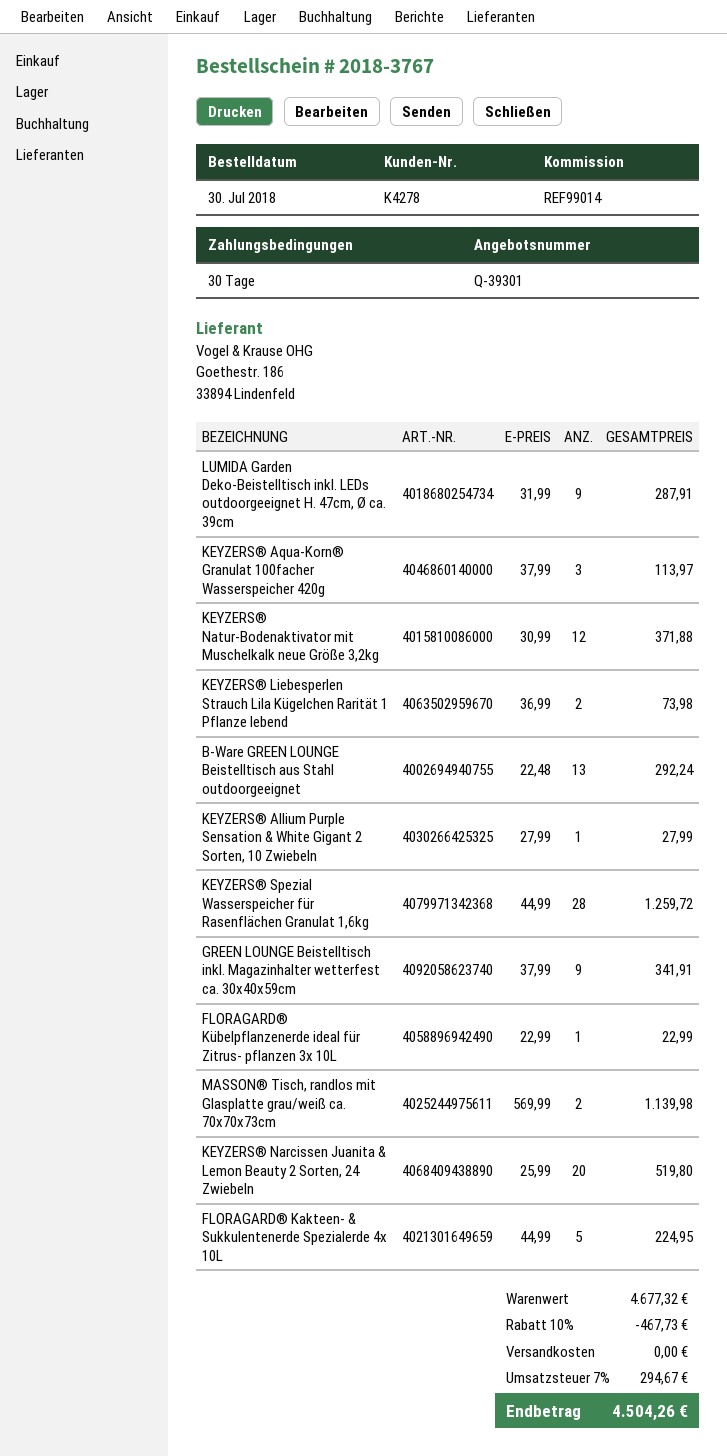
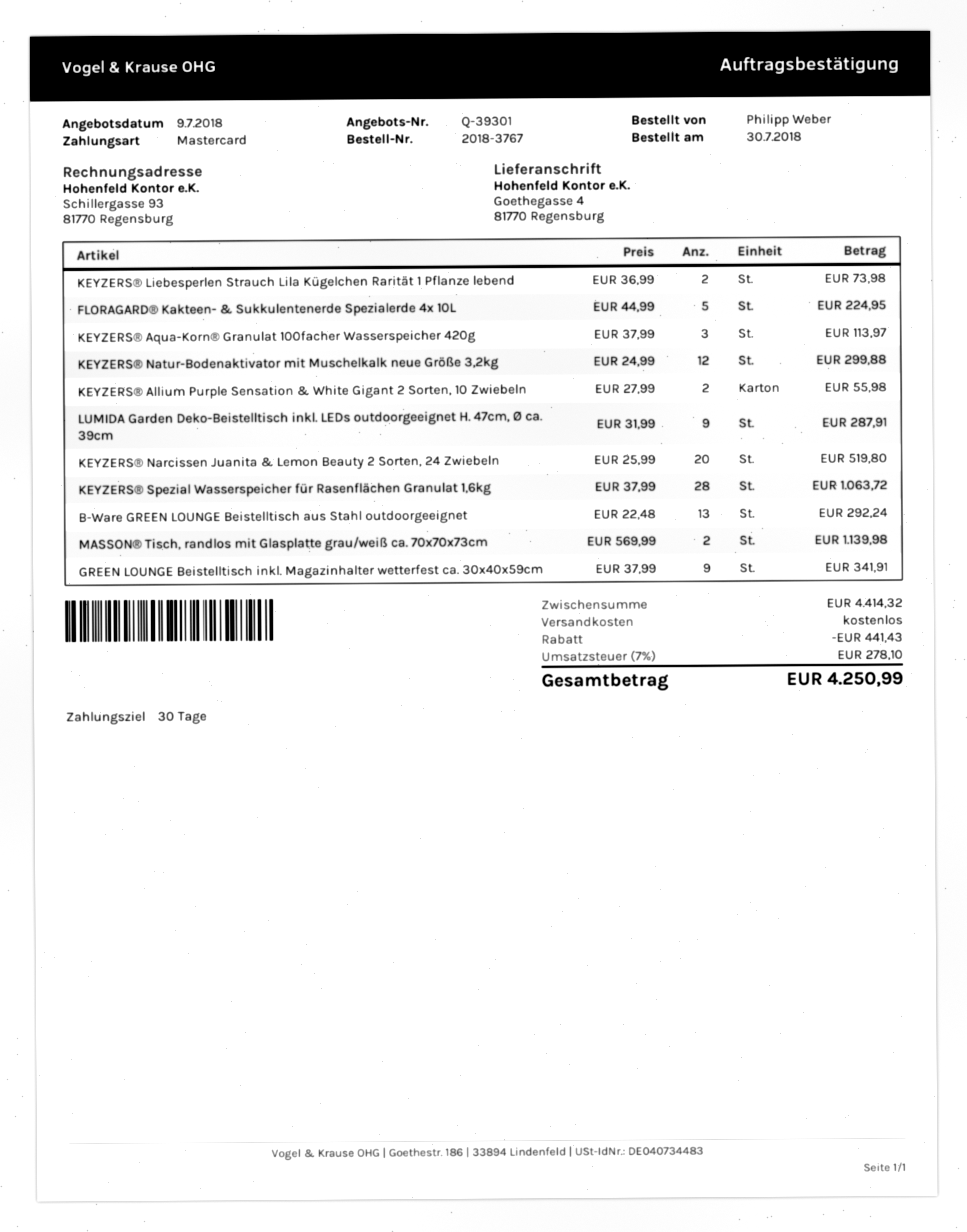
KEYZERS® Natur-Bodenaktivator mit Muschelkalk neue Größe 3,2kg: 12 x 30.99 = 371.88 -> 12 x 24.99 = 299.88
KEYZERS® Allium Purple Sensation & White Gigant 2 Sorten, 10 Zwiebeln: 1 x 27.99 = 27.99 -> 2 x 27.99 = 55.98
KEYZERS® Spezial Wasserspeicher für Rasenflächen Granulat 1,6kg: 28 x 44.99 = 1259.72 -> 28 x 37.99 = 1063.72
FLORAGARD® Kübelpflanzenerde ideal für Zitrus- pflanzen 3x 10L: 1 x 22.99 = 22.99 -> none
subtotal: 4677.32 -> 4414.32
discount: 467.73 -> 441.43
tax: 7% = 294.67 -> 7% = 278.10
total: 4504.26 -> 4250.99

